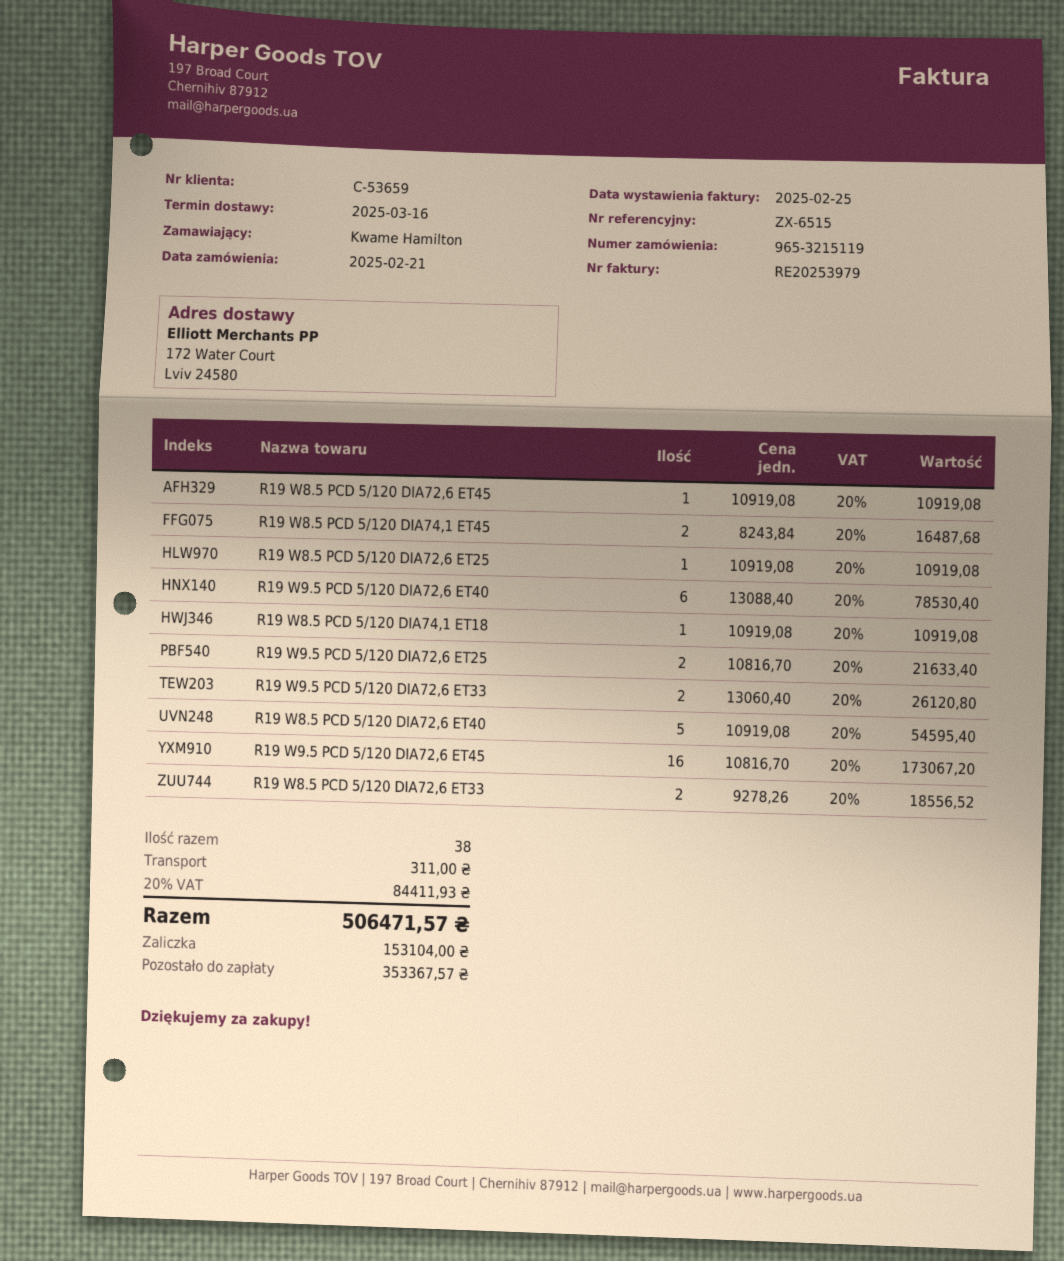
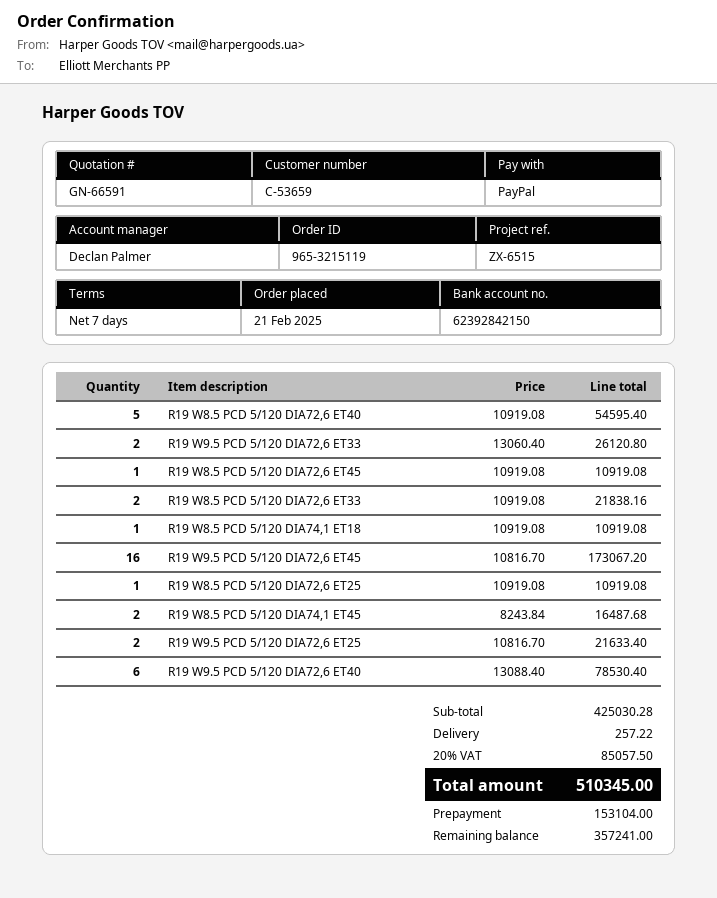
R19 W8.5 PCD 5/120 DIA72,6 ET33: 2 x 9278.26 = 18556.52 -> 2 x 10919.08 = 21838.16
shipping: 311.00 -> 257.22
tax: 20% = 84411.93 -> 20% = 85057.50
total: 506471.57 -> 510345.00
balance: 353367.57 -> 357241.00

